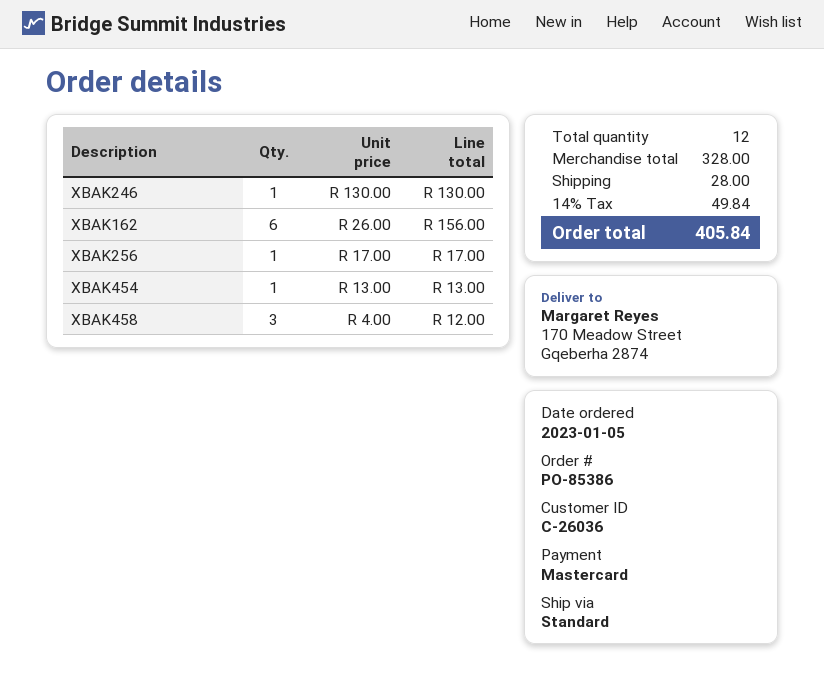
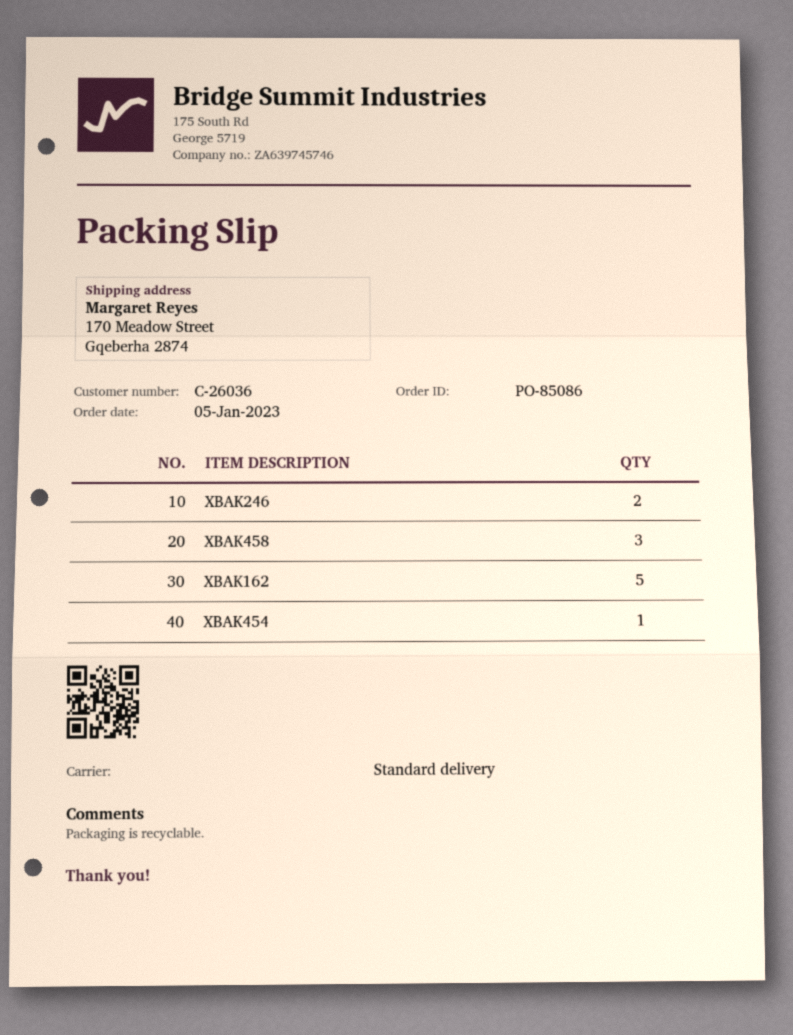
order number: PO-85386 -> PO-85086
XBAK246: 1 -> 2
XBAK162: 6 -> 5
XBAK256: 1 -> none

